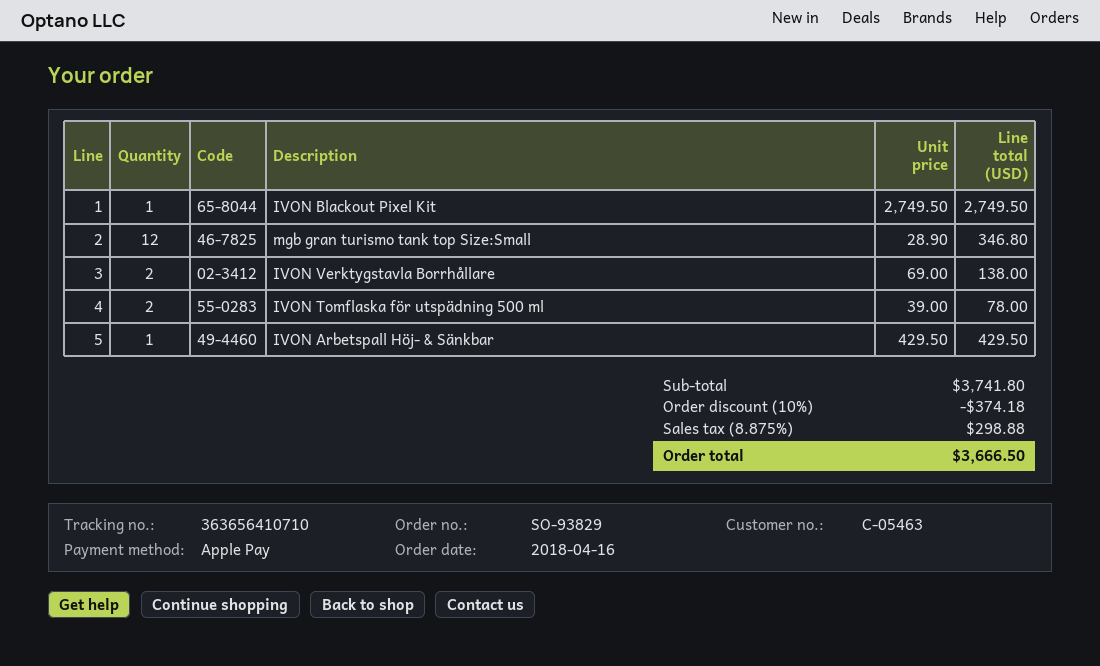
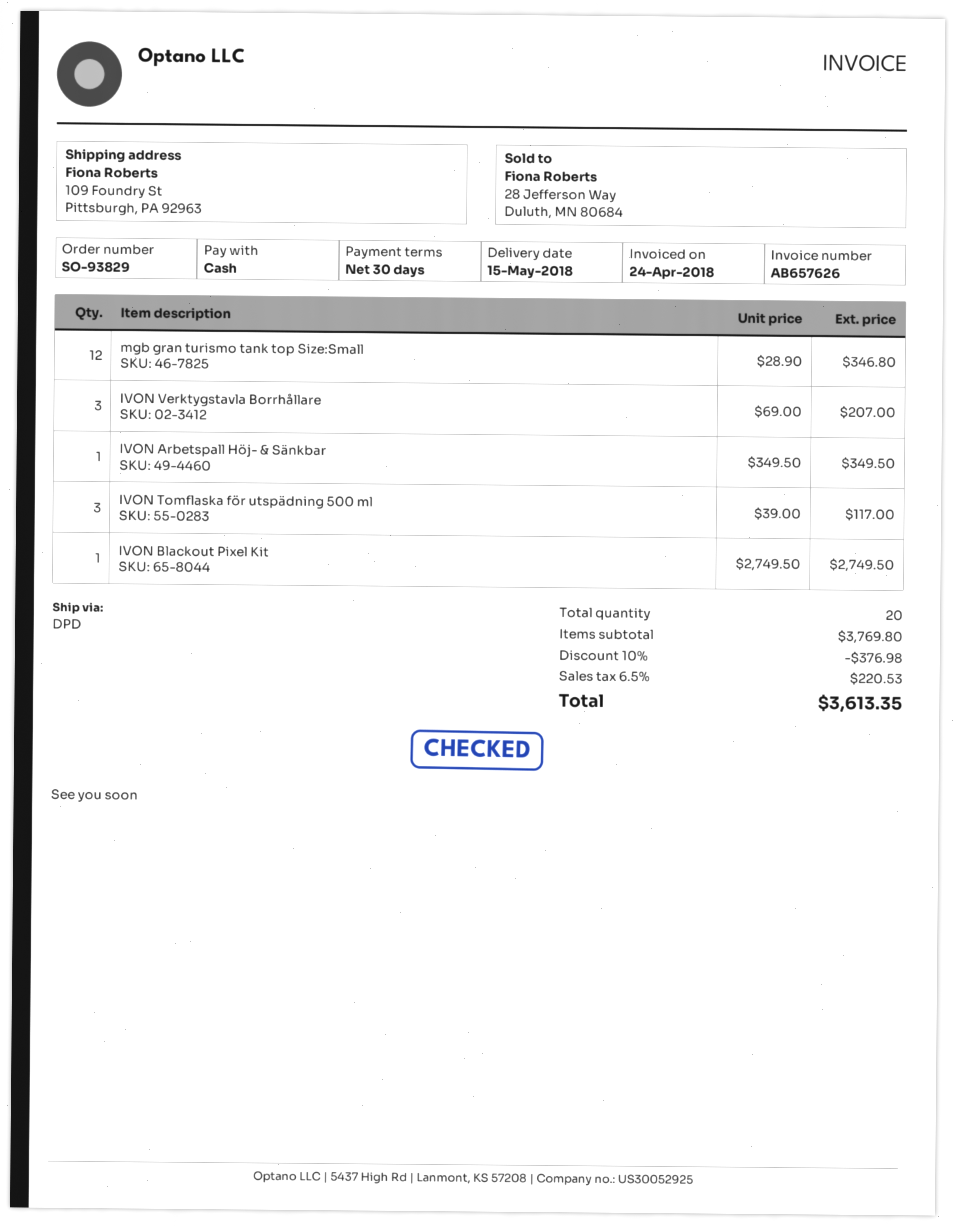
payment method: Apple Pay -> cash
IVON Verktygstavla Borrhållare: 2 x 69.00 = 138.00 -> 3 x 69.00 = 207.00
IVON Tomflaska för utspädning 500 ml: 2 x 39.00 = 78.00 -> 3 x 39.00 = 117.00
IVON Arbetspall Höj- & Sänkbar: 1 x 429.50 = 429.50 -> 1 x 349.50 = 349.50
subtotal: 3741.80 -> 3769.80
discount: 10% = 374.18 -> 10% = 376.98
tax: 8.875% = 298.88 -> 6.5% = 220.53
total: 3666.50 -> 3613.35

